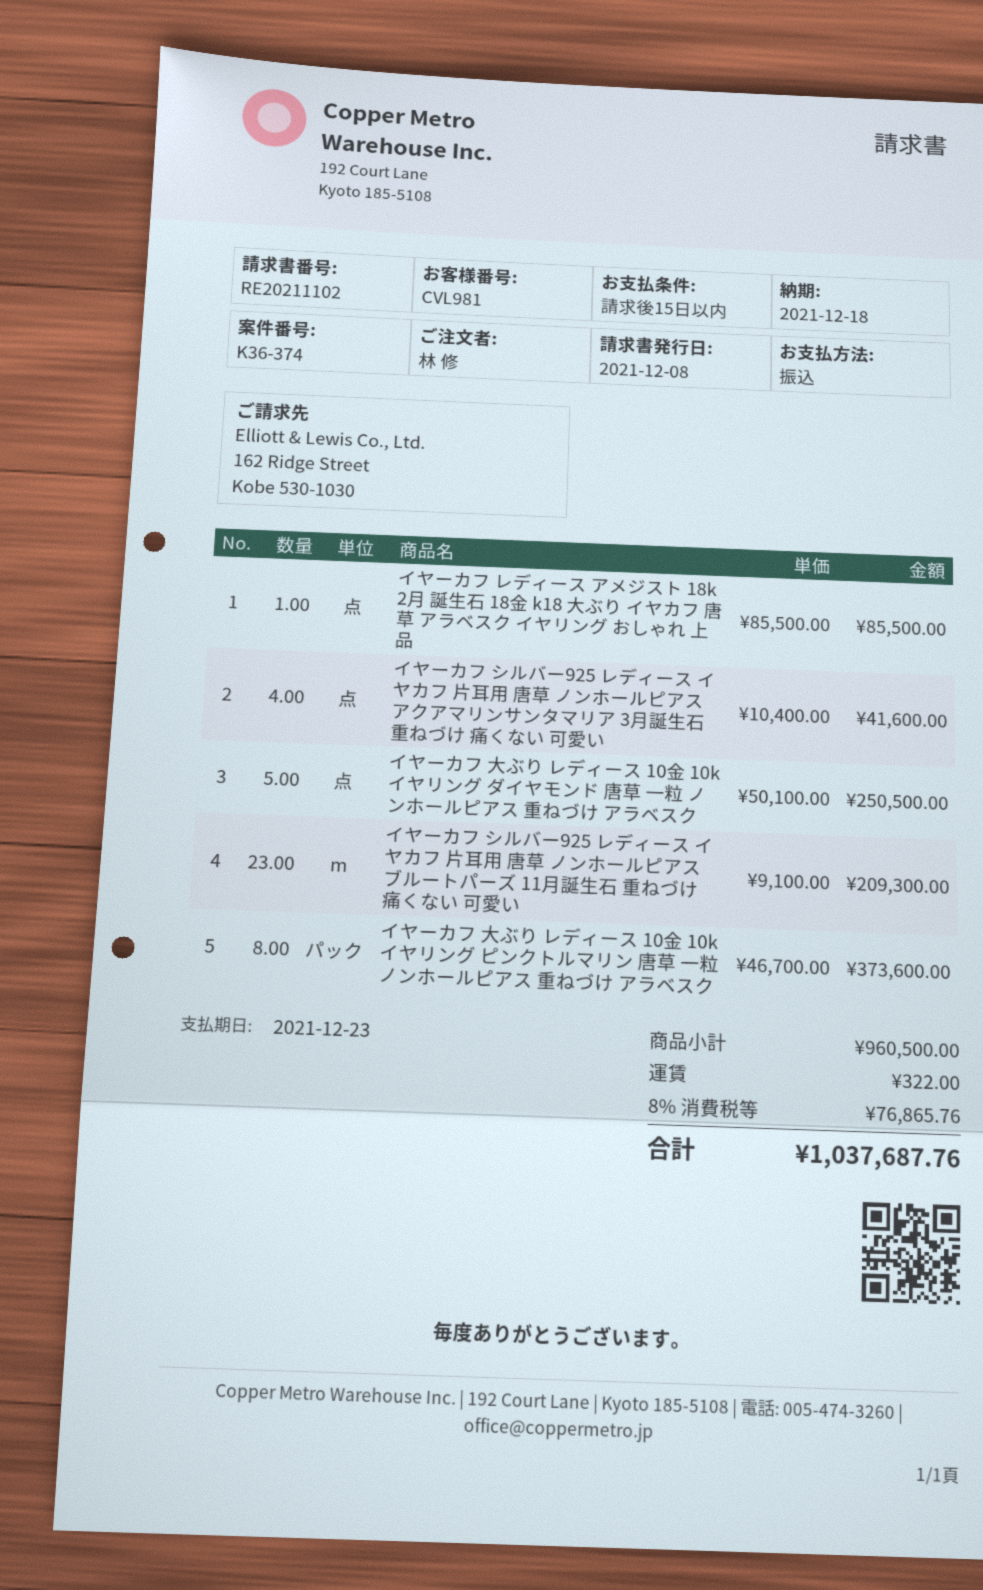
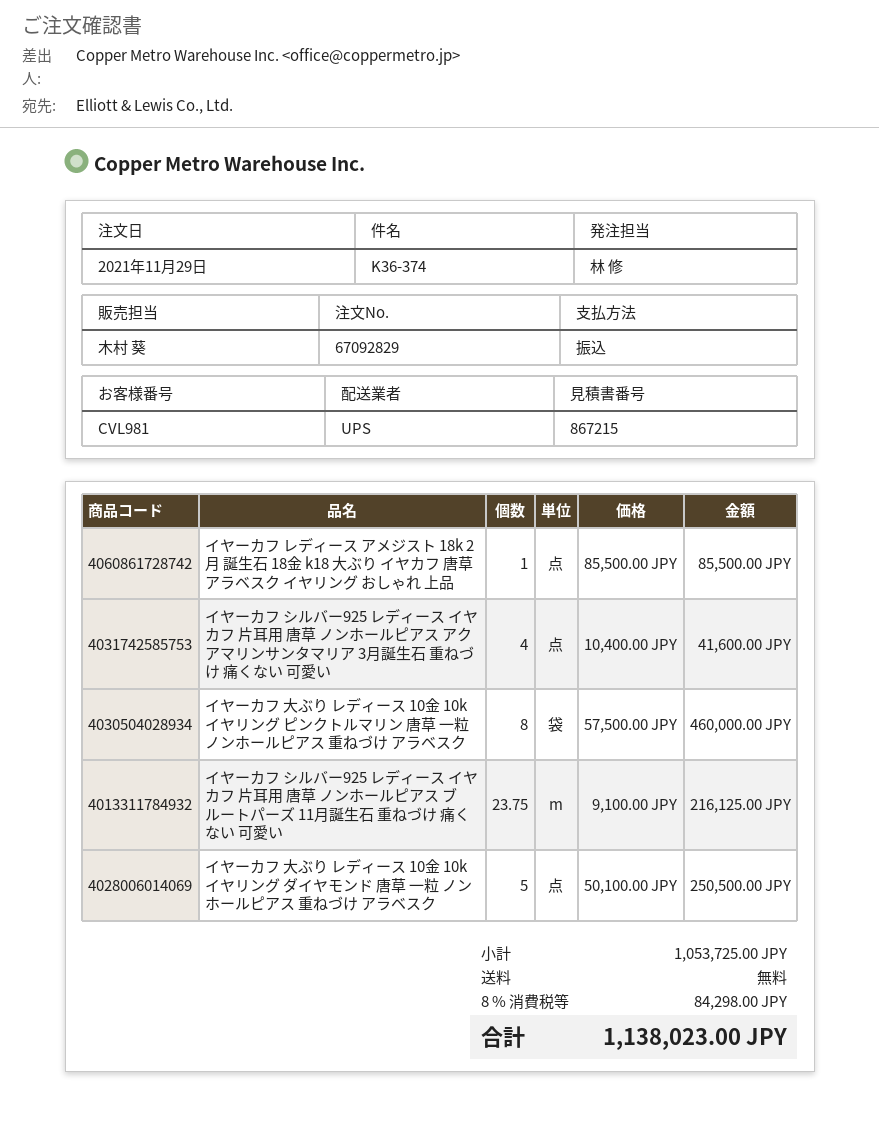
イヤーカフ シルバー925 レディース イヤカフ 片耳用 唐草 ノンホールピアス ブルートパーズ 11月誕生石 重ねづけ 痛くない 可愛い: 23 x 9100.00 = 209300.00 -> 23.75 x 9100.00 = 216125.00
イヤーカフ 大ぶり レディース 10金 10k イヤリング ピンクトルマリン 唐草 一粒 ノンホールピアス 重ねづけ アラベスク: 8 x 46700.00 = 373600.00 -> 8 x 57500.00 = 460000.00
subtotal: 960500.00 -> 1053725.00
shipping: 322.00 -> 0.00
tax: 8% = 76865.76 -> 8% = 84298.00
total: 1037687.76 -> 1138023.00

